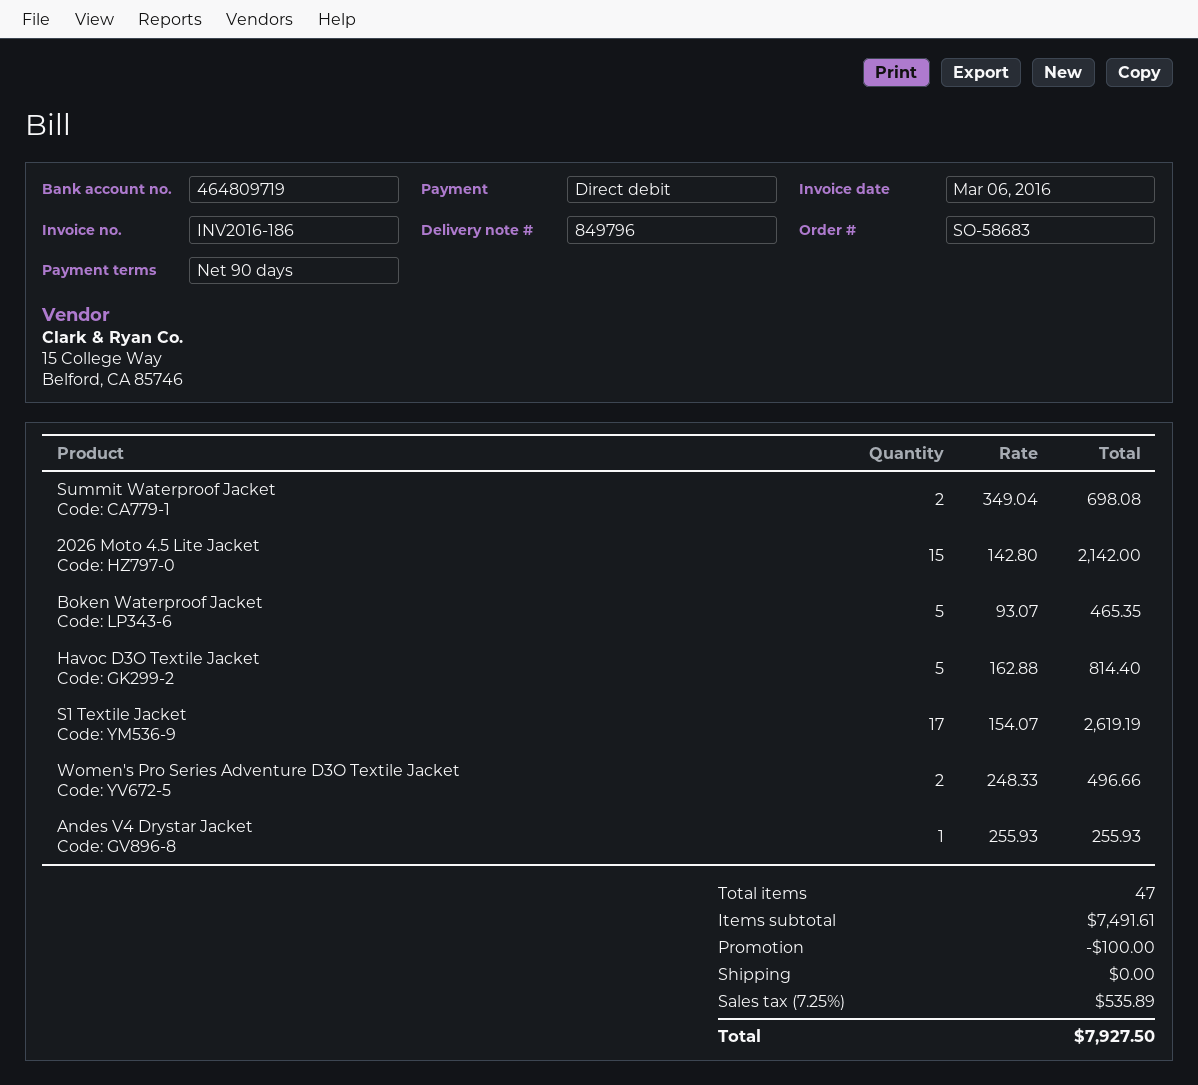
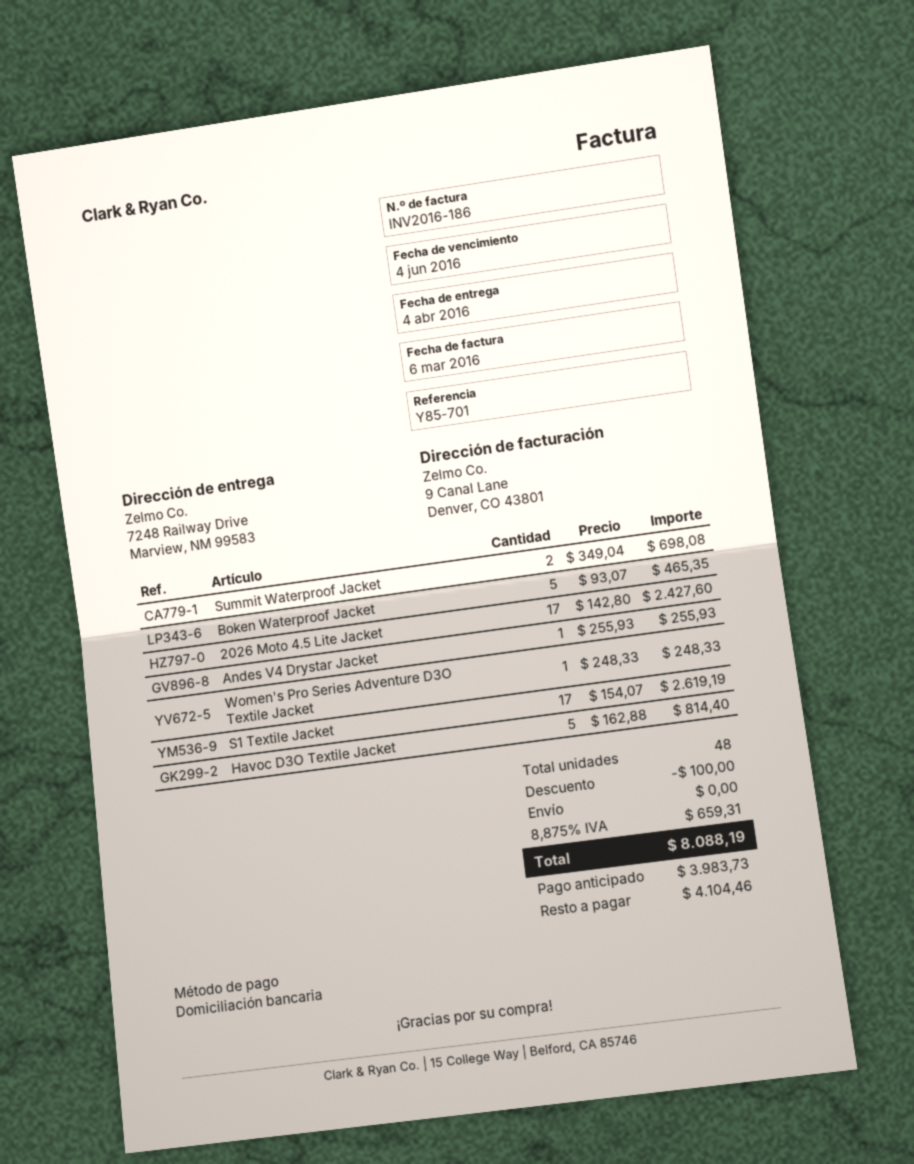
2026 Moto 4.5 Lite Jacket: 15 x 142.80 = 2142.00 -> 17 x 142.80 = 2427.60
Women's Pro Series Adventure D3O Textile Jacket: 2 x 248.33 = 496.66 -> 1 x 248.33 = 248.33
total quantity: 47 -> 48
tax: 7.25% = 535.89 -> 8.875% = 659.31
total: 7927.50 -> 8088.19

